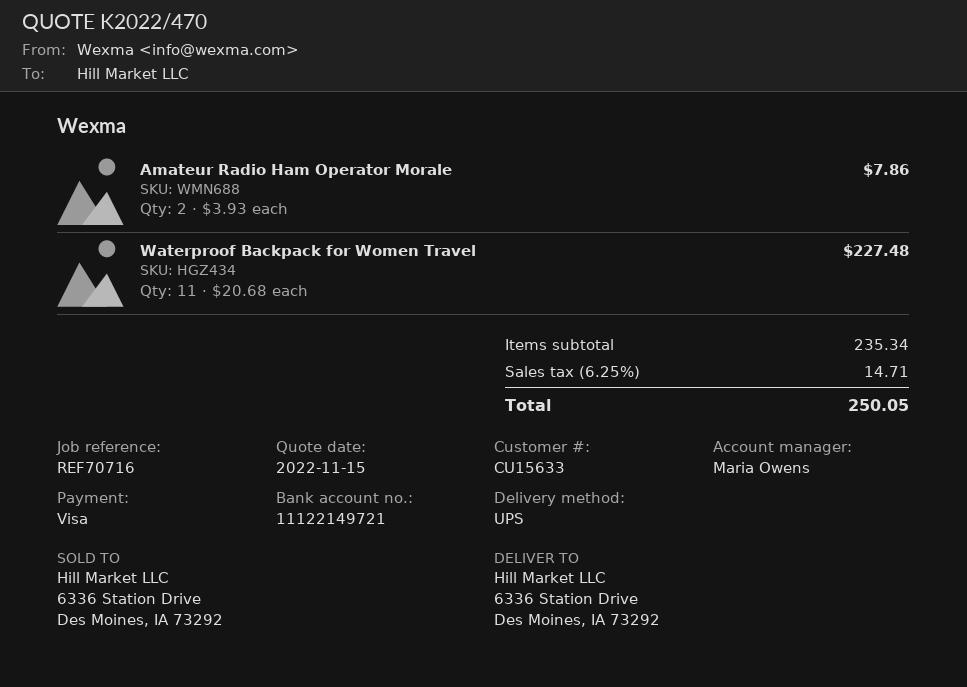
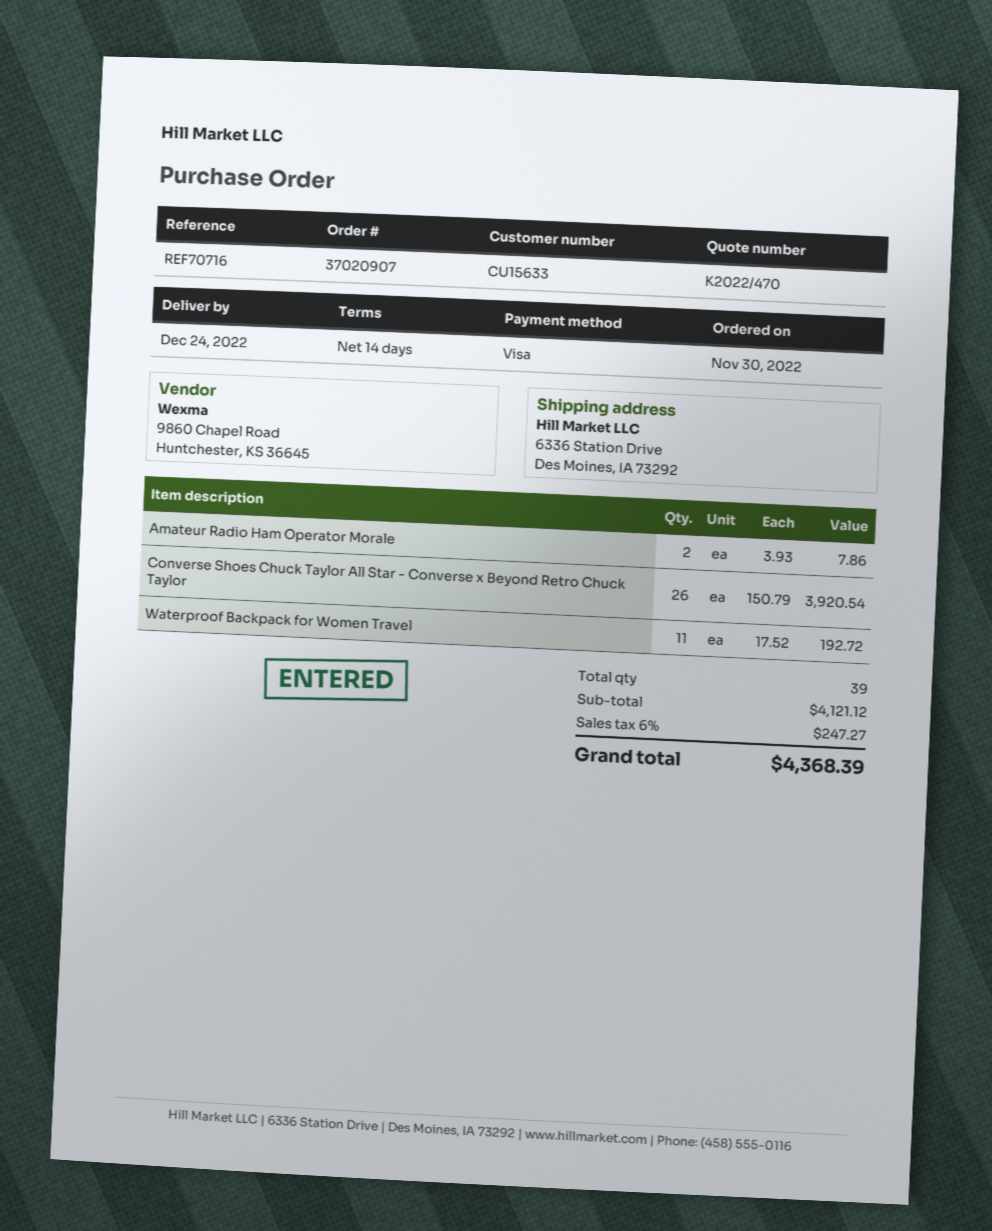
Waterproof Backpack for Women Travel: 11 x 20.68 = 227.48 -> 11 x 17.52 = 192.72
Converse Shoes Chuck Taylor All Star - Converse x Beyond Retro Chuck Taylor: none -> 26 x 150.79 = 3920.54
subtotal: 235.34 -> 4121.12
tax: 6.25% = 14.71 -> 6% = 247.27
total: 250.05 -> 4368.39

